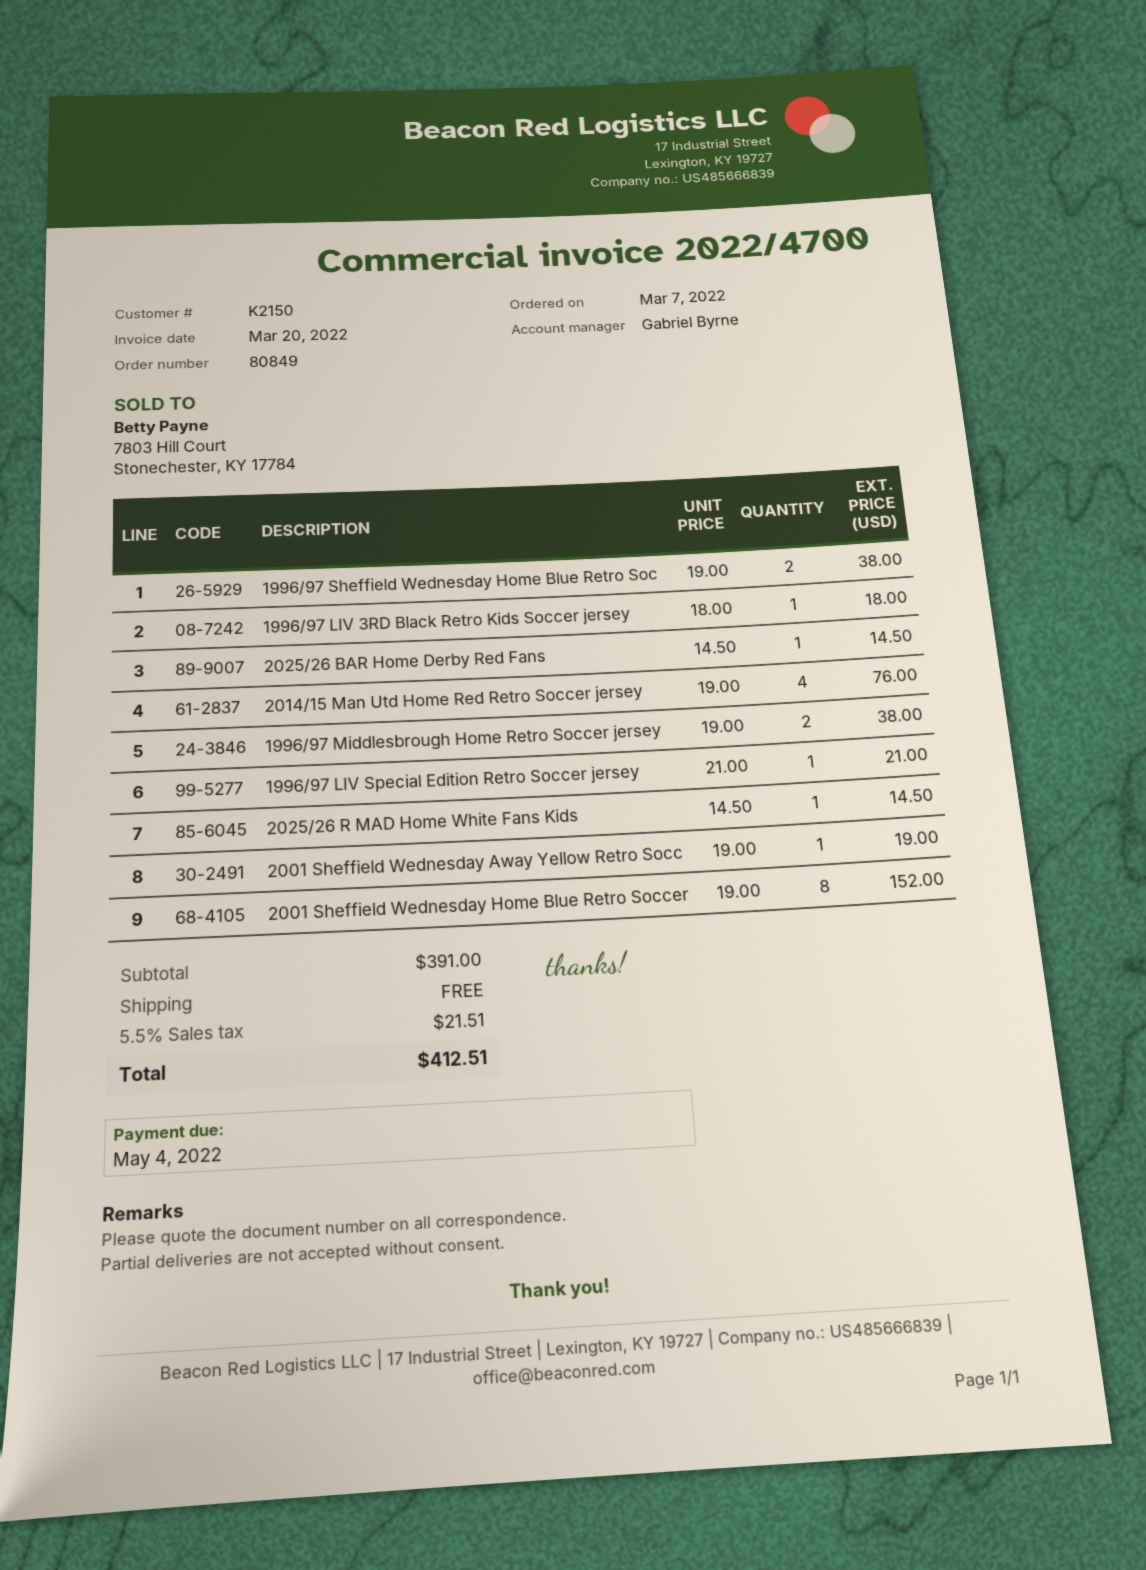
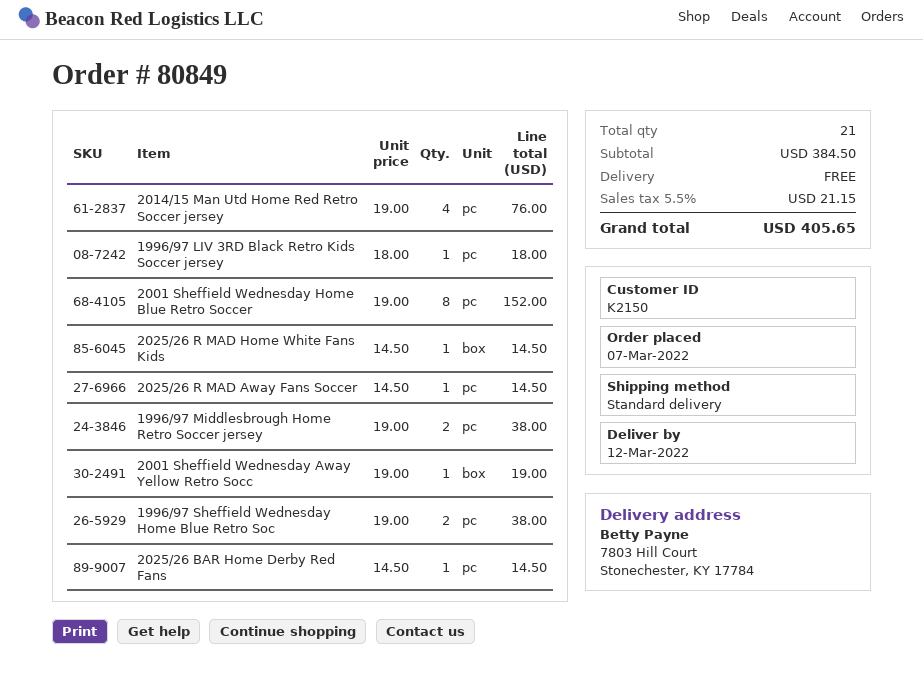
1996/97 LIV Special Edition Retro Soccer jersey: 1 x 21.00 = 21.00 -> none
2025/26 R MAD Away Fans Soccer: none -> 1 x 14.50 = 14.50
subtotal: 391.00 -> 384.50
tax: 5.5% = 21.51 -> 5.5% = 21.15
total: 412.51 -> 405.65

